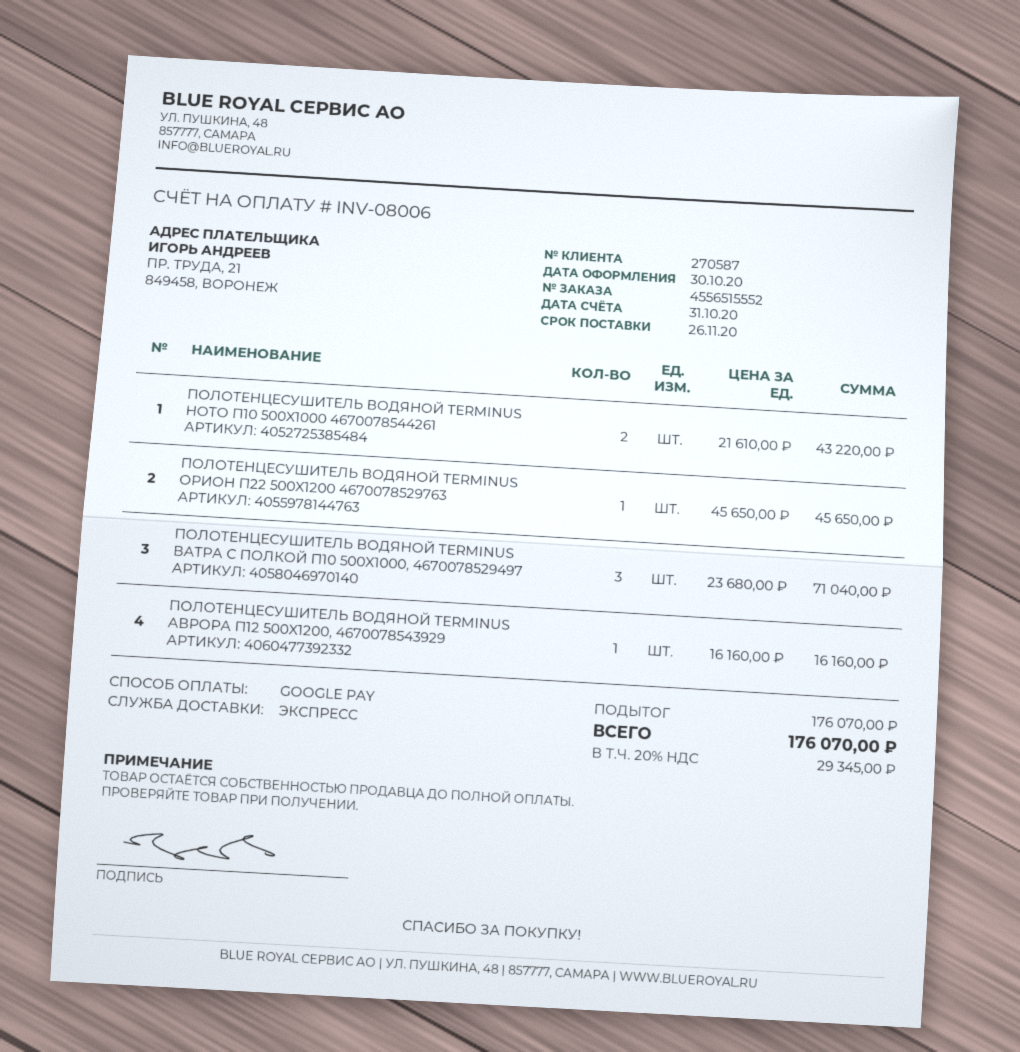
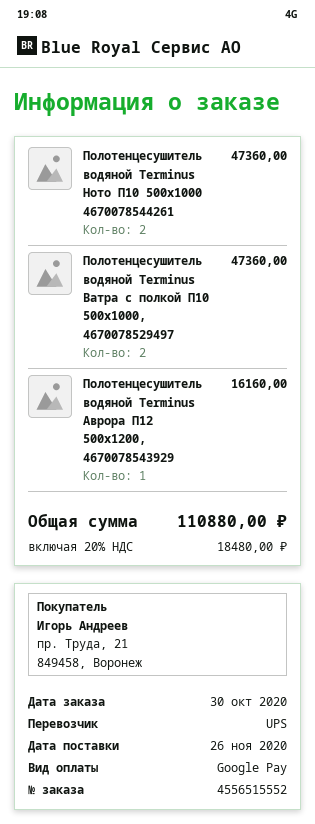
shipping method: express -> UPS
ПОЛОТЕНЦЕСУШИТЕЛЬ ВОДЯНОЙ TERMINUS НОТО П10 500X1000 4670078544261: 2 for 43220.00 -> 2 for 47360.00
ПОЛОТЕНЦЕСУШИТЕЛЬ ВОДЯНОЙ TERMINUS ОРИОН П22 500X1200 4670078529763: 1 for 45650.00 -> none
ПОЛОТЕНЦЕСУШИТЕЛЬ ВОДЯНОЙ TERMINUS ВАТРА С ПОЛКОЙ П10 500X1000, 4670078529497: 3 for 71040.00 -> 2 for 47360.00
tax: 20% = 29345.00 -> 20% = 18480.00
total: 176070.00 -> 110880.00

